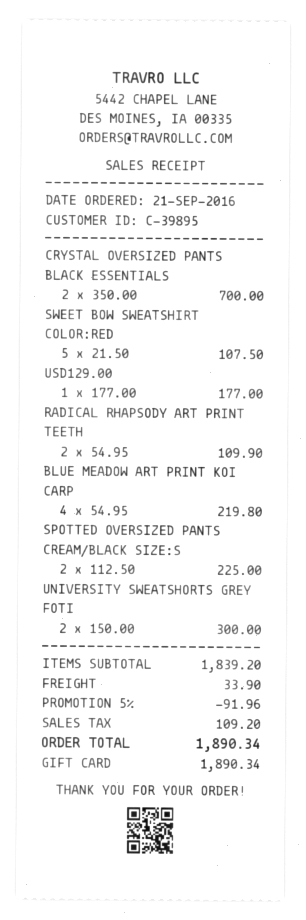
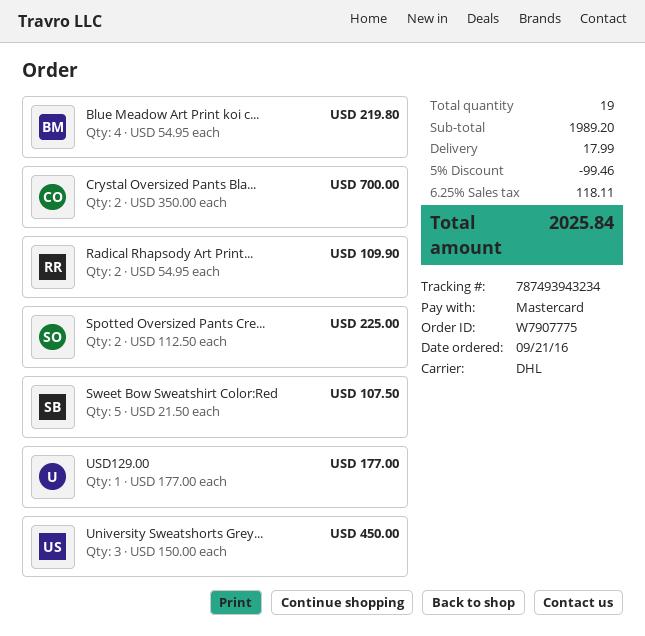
payment method: gift card -> Mastercard
UNIVERSITY SWEATSHORTS GREY FOTI: 2 x 150.00 = 300.00 -> 3 x 150.00 = 450.00
subtotal: 1839.20 -> 1989.20
discount: 5% = 91.96 -> 5% = 99.46
shipping: 33.90 -> 17.99
tax: 109.20 -> 118.11
total: 1890.34 -> 2025.84

